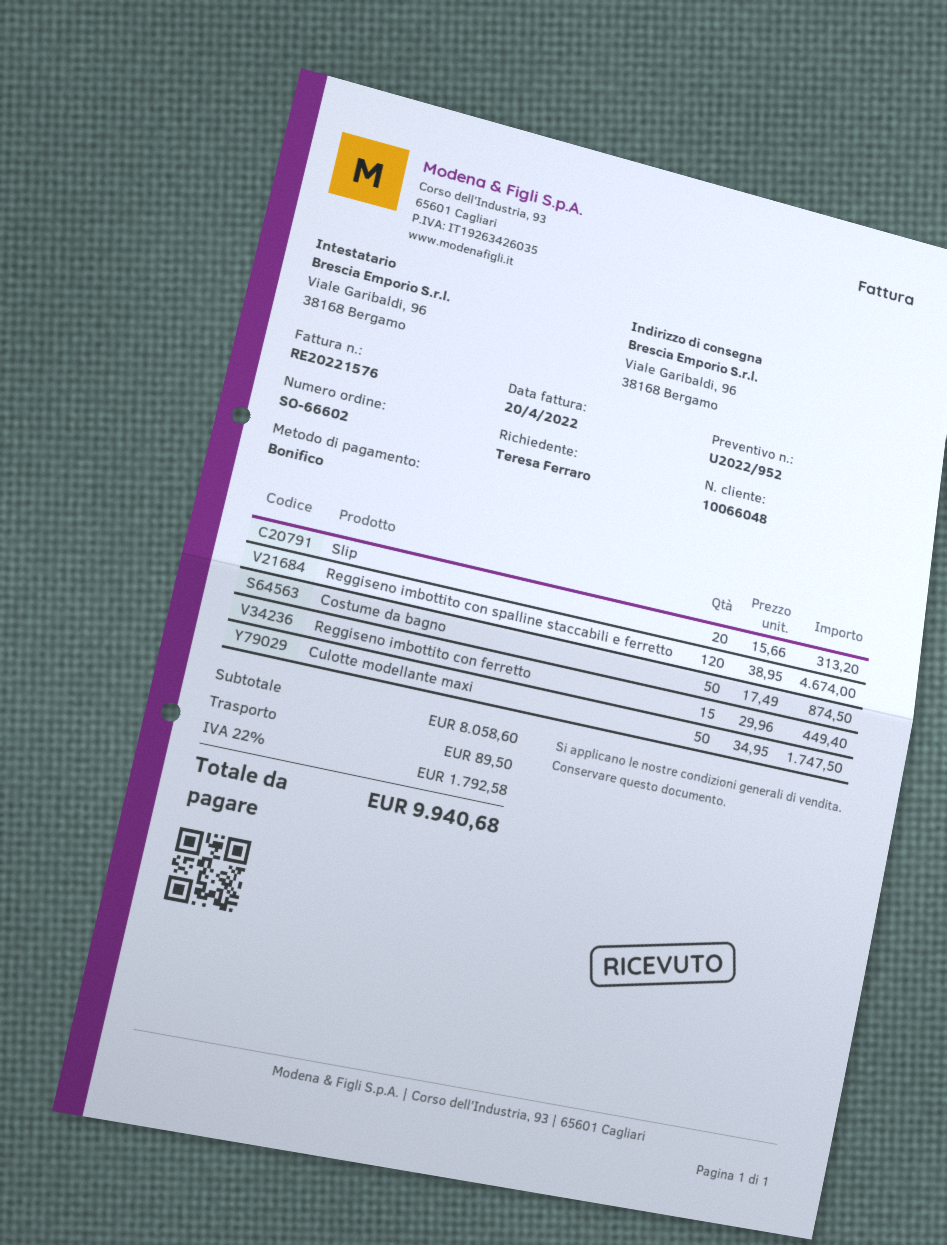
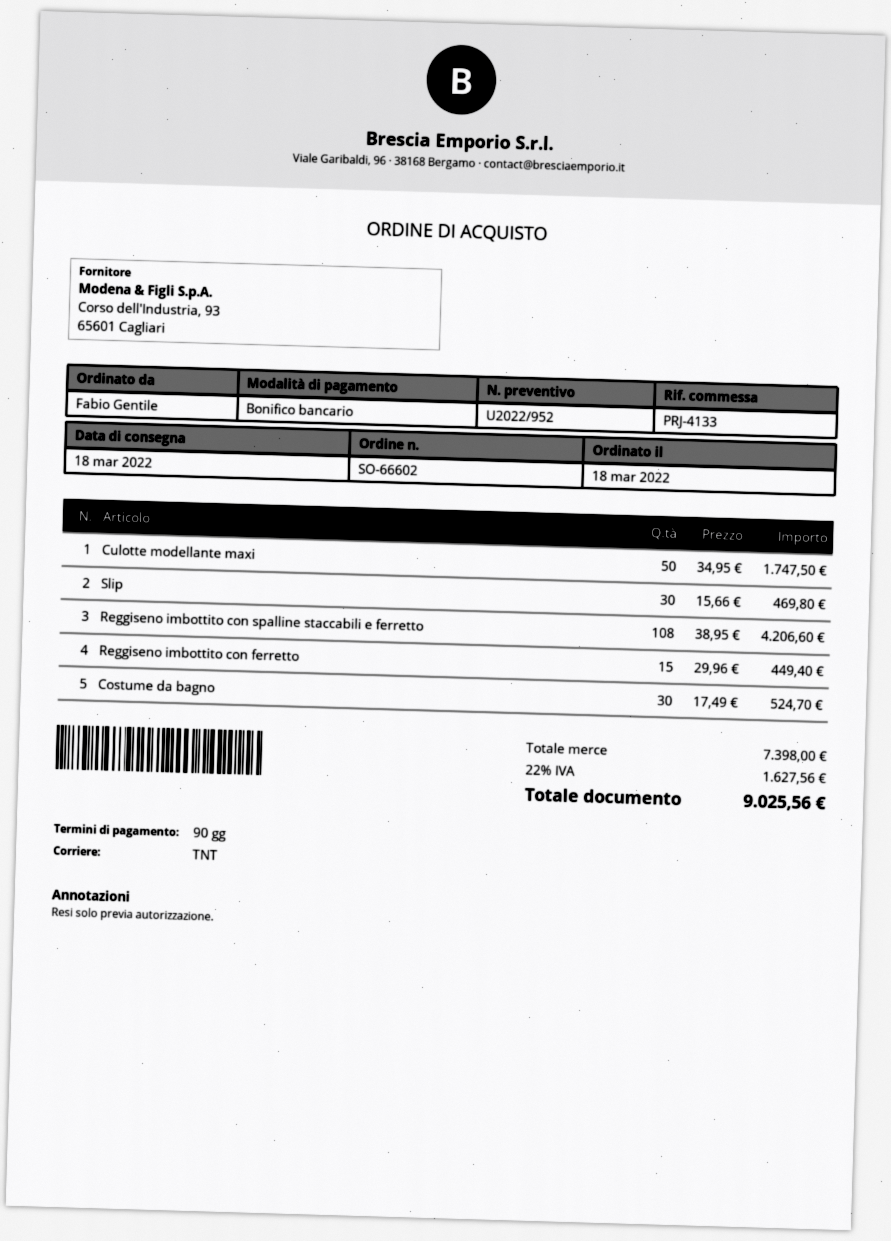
ordered by: Teresa Ferraro -> Fabio Gentile
Slip: 20 x 15.66 = 313.20 -> 30 x 15.66 = 469.80
Reggiseno imbottito con spalline staccabili e ferretto: 120 x 38.95 = 4674.00 -> 108 x 38.95 = 4206.60
Costume da bagno: 50 x 17.49 = 874.50 -> 30 x 17.49 = 524.70
subtotal: 8058.60 -> 7398.00
shipping: 89.50 -> none
tax: 22% = 1792.58 -> 22% = 1627.56
total: 9940.68 -> 9025.56

